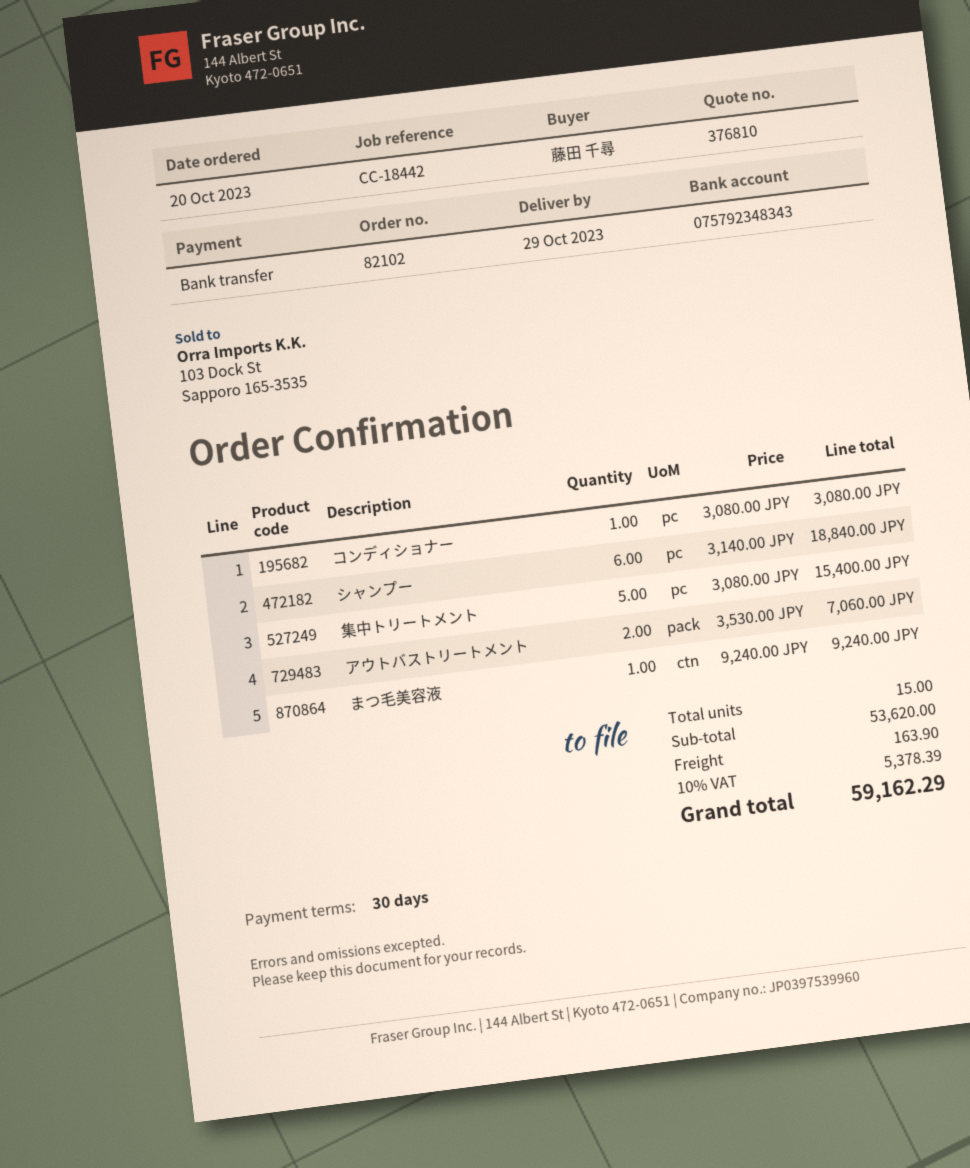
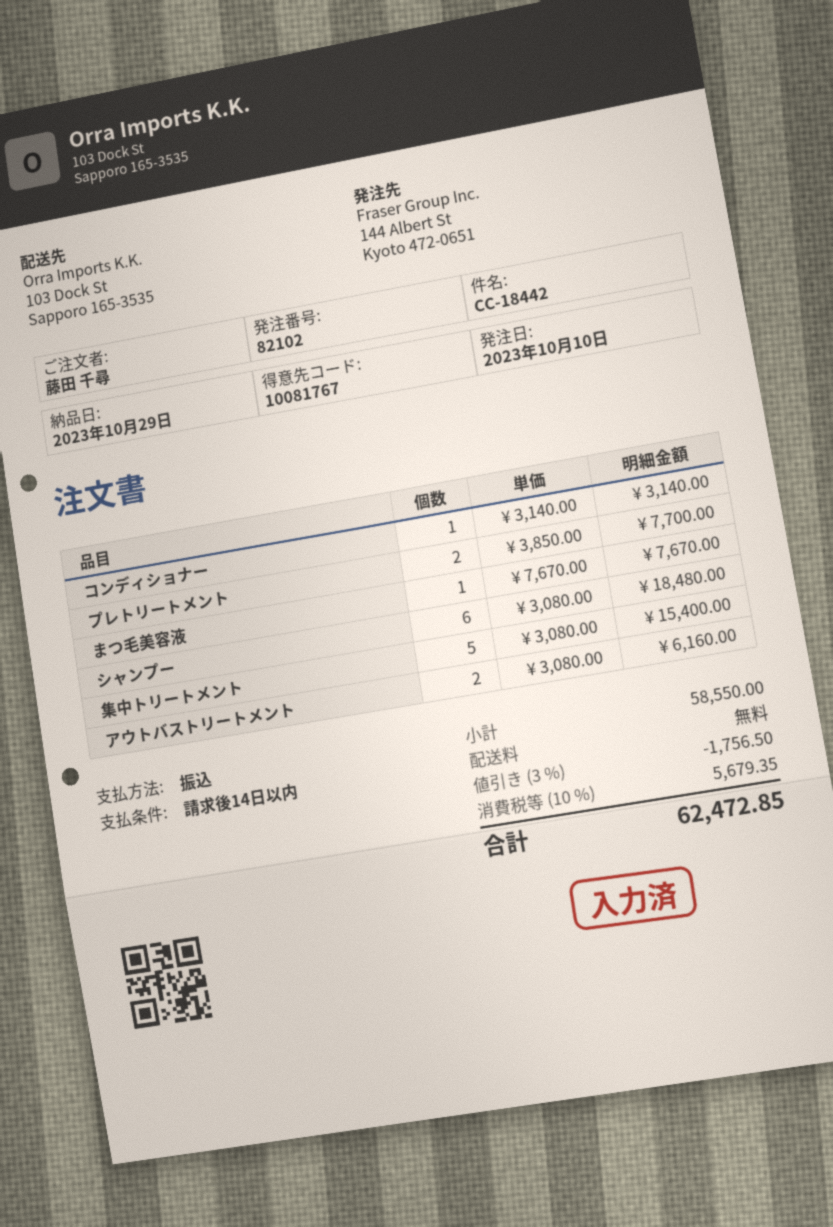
order date: 2023-10-20 -> 2023-10-10
payment terms: 30 days -> 14 days
コンディショナー: 1 x 3080.00 = 3080.00 -> 1 x 3140.00 = 3140.00
シャンプー: 6 x 3140.00 = 18840.00 -> 6 x 3080.00 = 18480.00
アウトバストリートメント: 2 x 3530.00 = 7060.00 -> 2 x 3080.00 = 6160.00
まつ毛美容液: 1 x 9240.00 = 9240.00 -> 1 x 7670.00 = 7670.00
プレトリートメント: none -> 2 x 3850.00 = 7700.00
subtotal: 53620.00 -> 58550.00
discount: none -> 3% = 1756.50
shipping: 163.90 -> 0.00
tax: 10% = 5378.39 -> 10% = 5679.35
total: 59162.29 -> 62472.85

